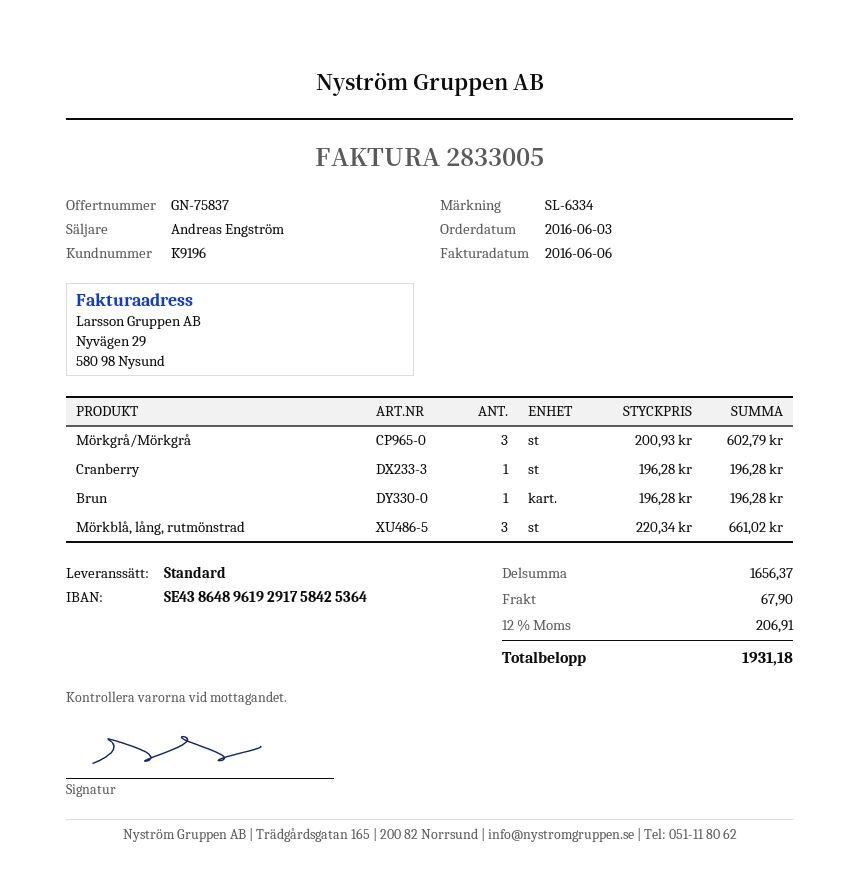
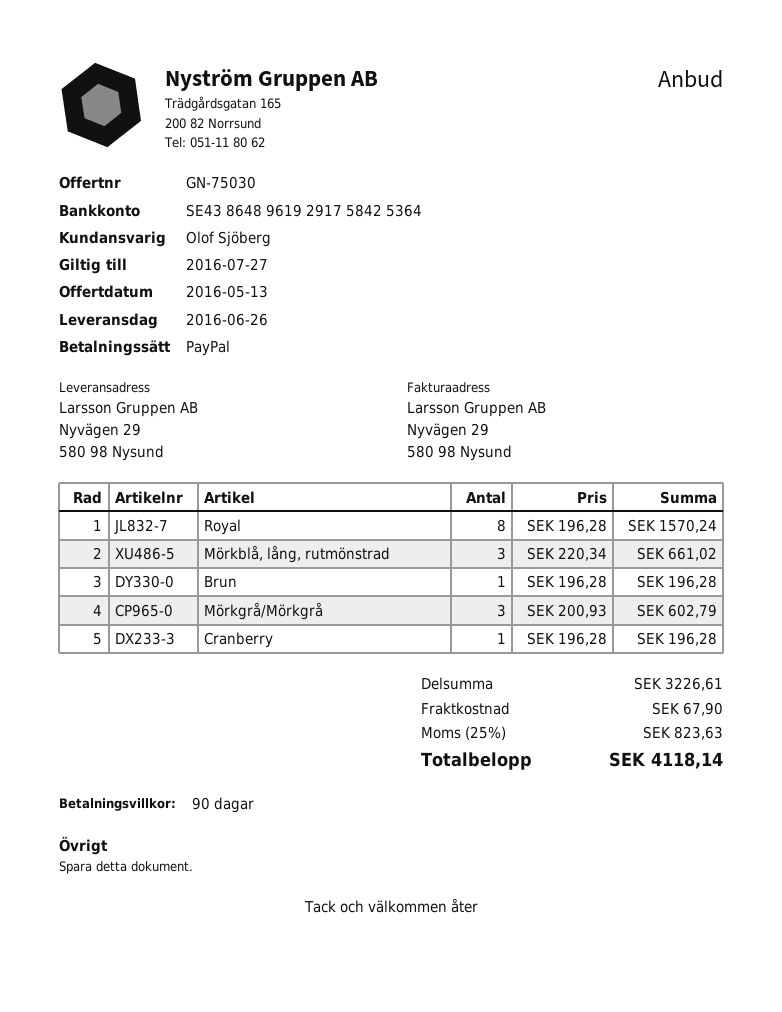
quote number: GN-75837 -> GN-75030
sales rep: Andreas Engström -> Olof Sjöberg
Royal: none -> 8 x 196.28 = 1570.24
subtotal: 1656.37 -> 3226.61
tax: 12% = 206.91 -> 25% = 823.63
total: 1931.18 -> 4118.14

